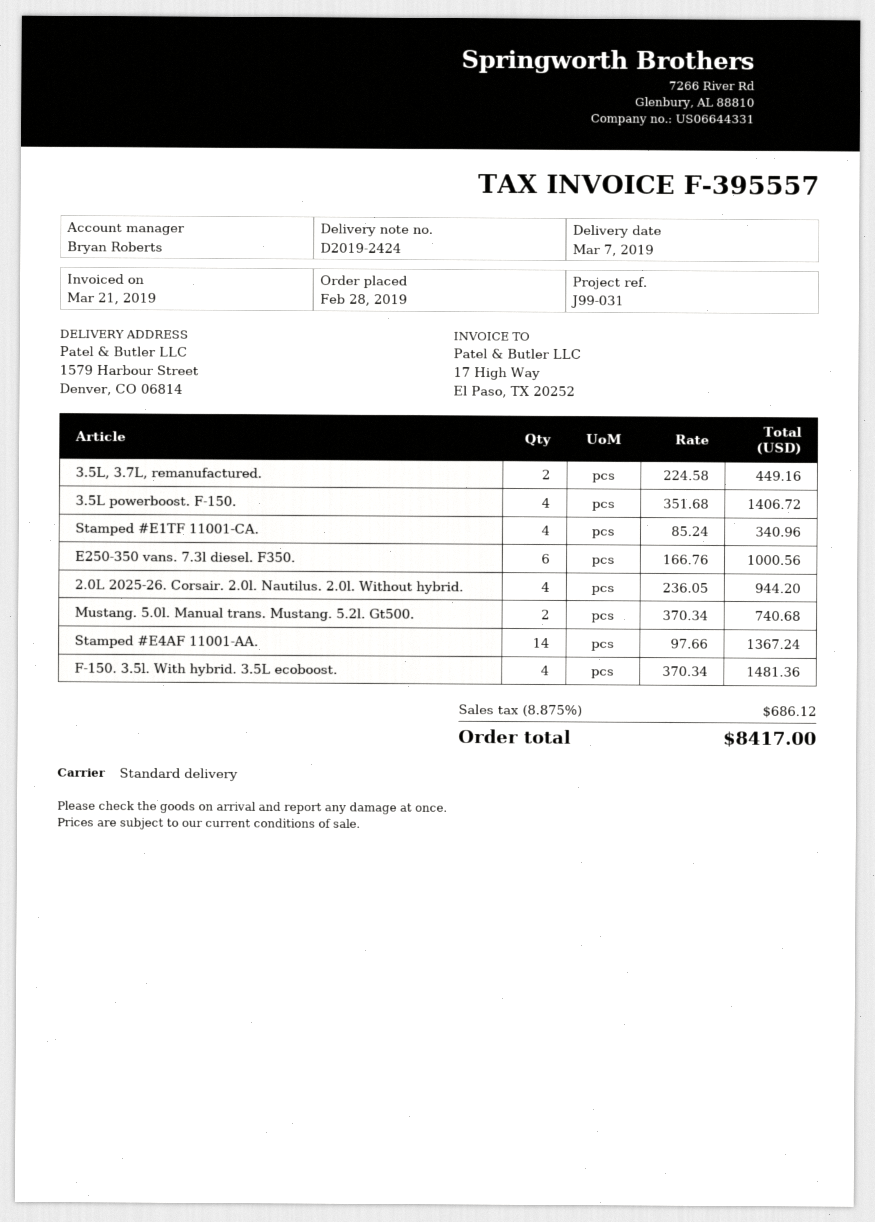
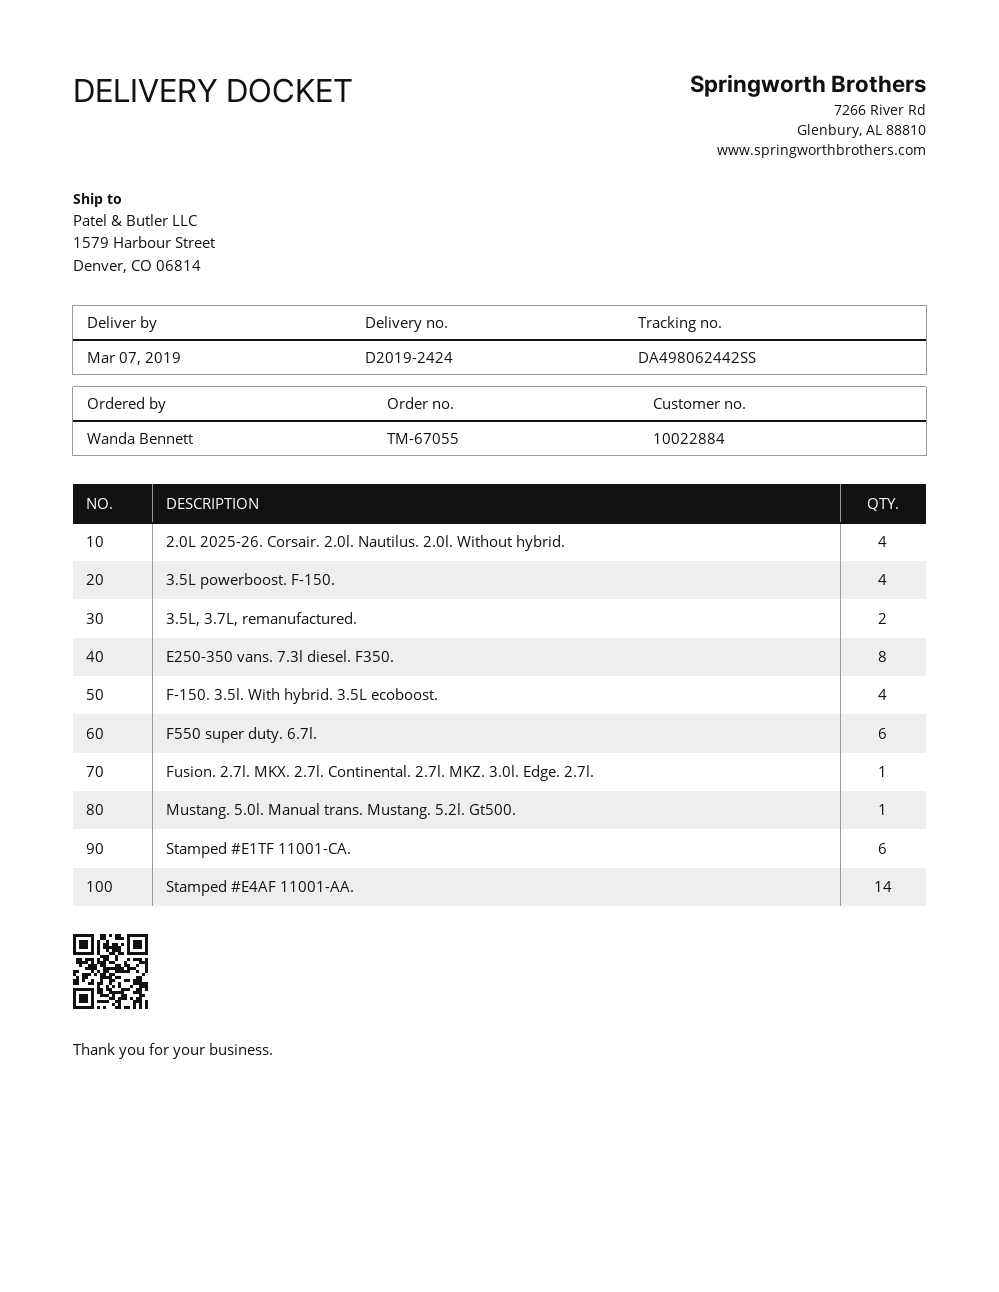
Stamped #E1TF 11001-CA.: 4 -> 6
E250-350 vans. 7.3l diesel. F350.: 6 -> 8
Mustang. 5.0l. Manual trans. Mustang. 5.2l. Gt500.: 2 -> 1
F550 super duty. 6.7l.: none -> 6
Fusion. 2.7l. MKX. 2.7l. Continental. 2.7l. MKZ. 3.0l. Edge. 2.7l.: none -> 1

